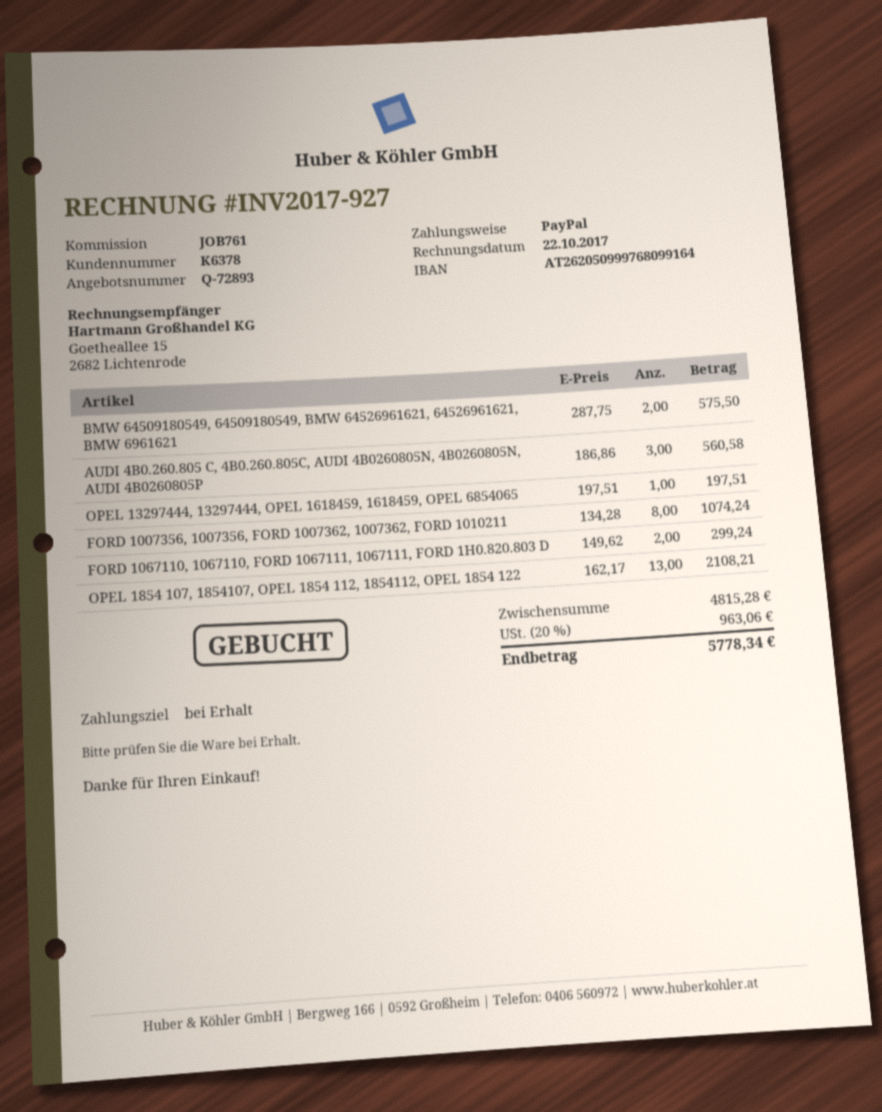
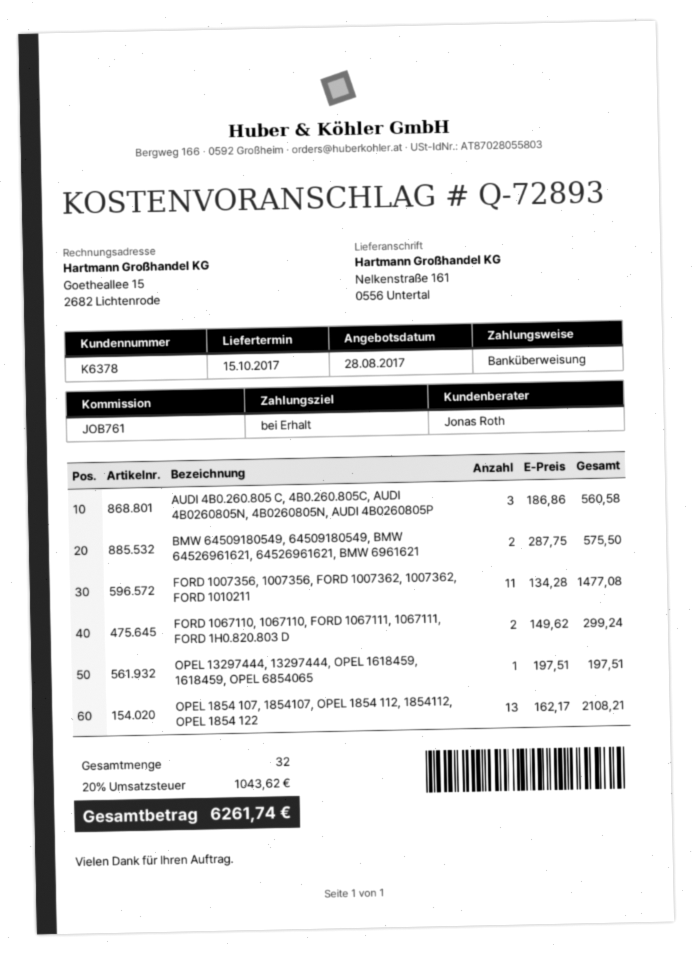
payment method: PayPal -> bank transfer
FORD 1007356, 1007356, FORD 1007362, 1007362, FORD 1010211: 8 x 134.28 = 1074.24 -> 11 x 134.28 = 1477.08
tax: 20% = 963.06 -> 20% = 1043.62
total: 5778.34 -> 6261.74

